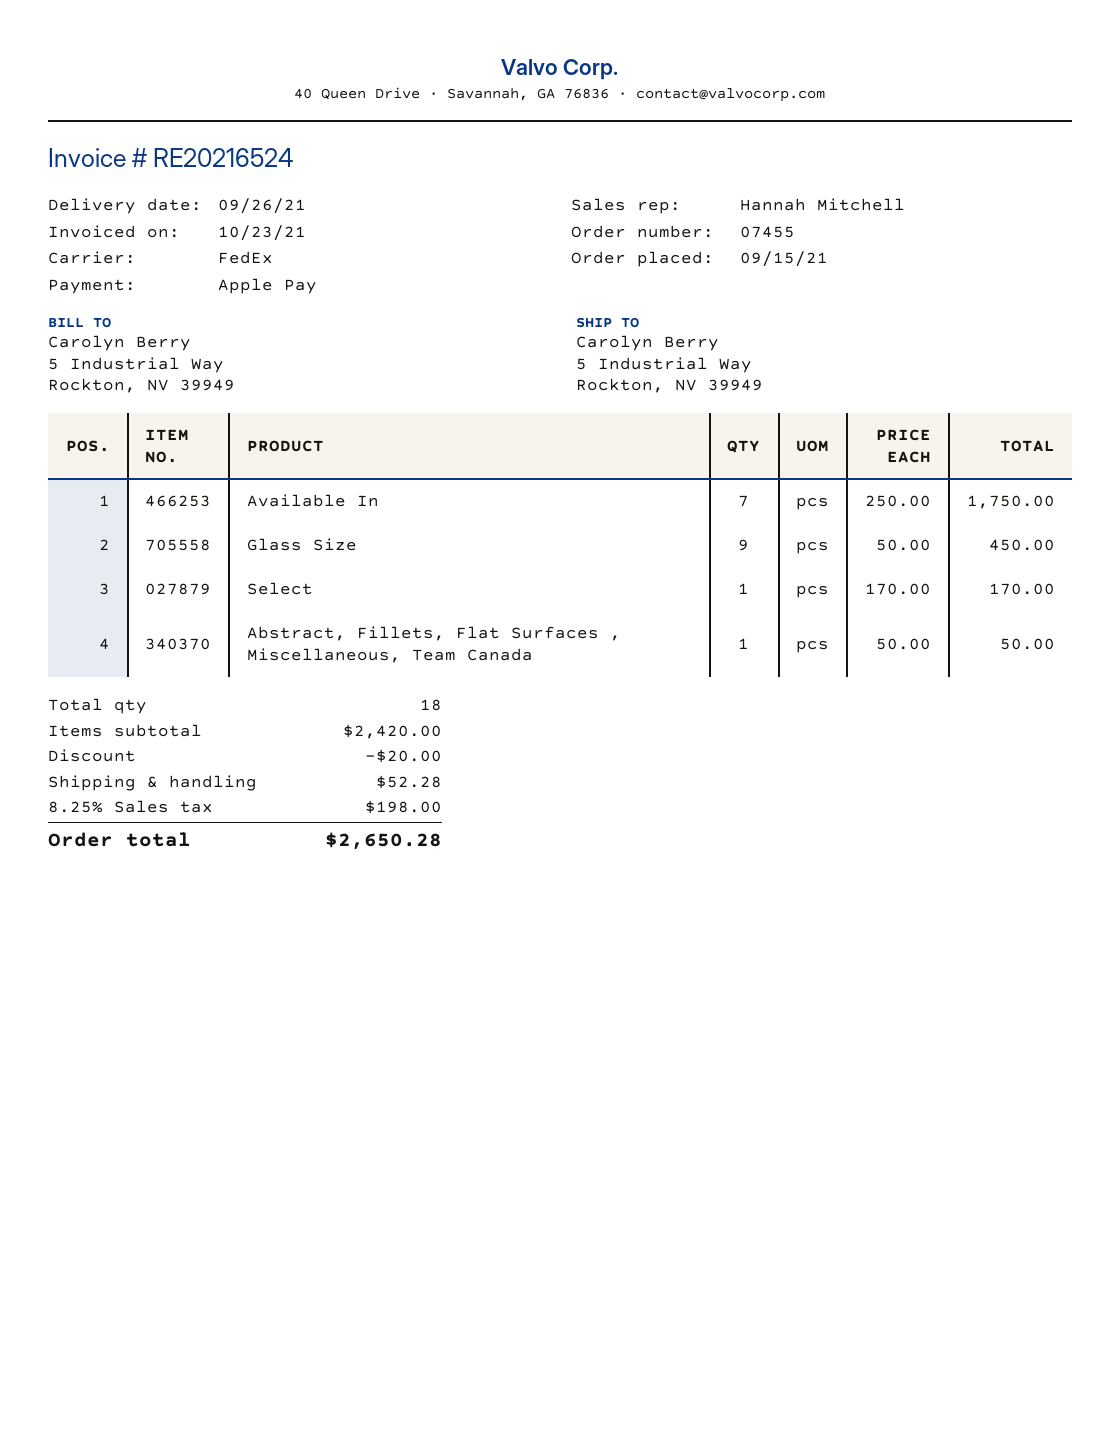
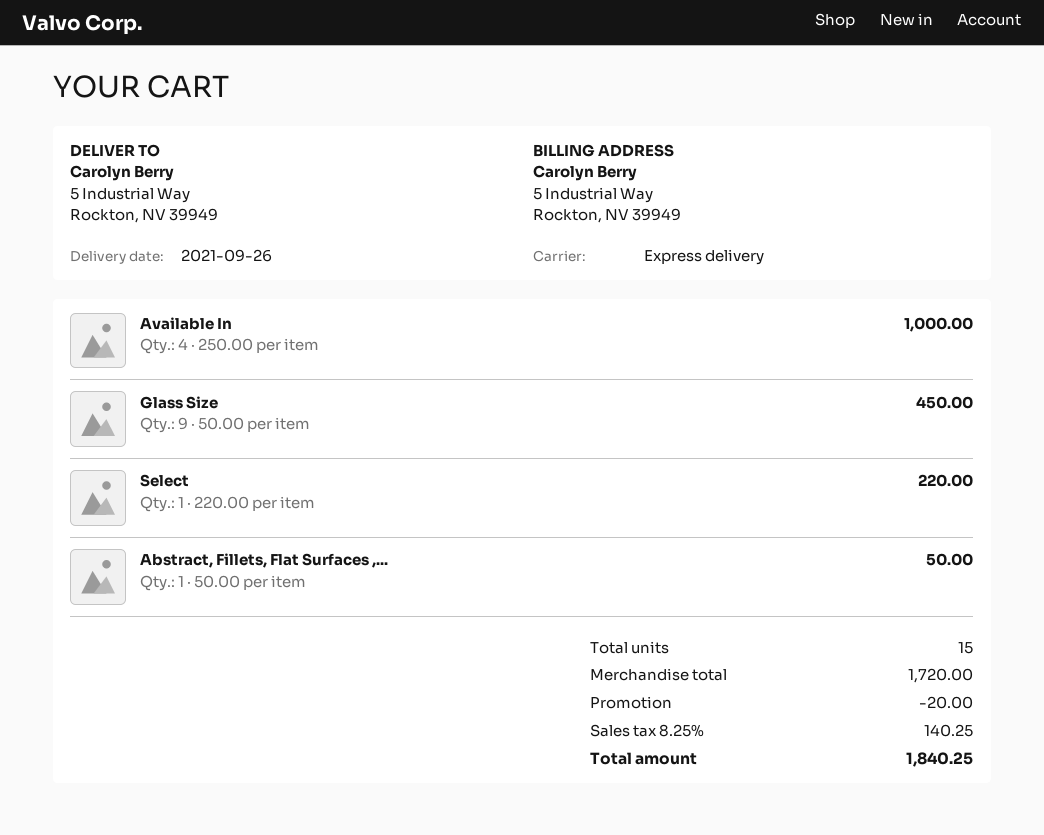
shipping method: FedEx -> express
Available In: 7 x 250.00 = 1750.00 -> 4 x 250.00 = 1000.00
Select: 1 x 170.00 = 170.00 -> 1 x 220.00 = 220.00
total quantity: 18 -> 15
subtotal: 2420.00 -> 1720.00
shipping: 52.28 -> none
tax: 8.25% = 198.00 -> 8.25% = 140.25
total: 2650.28 -> 1840.25

